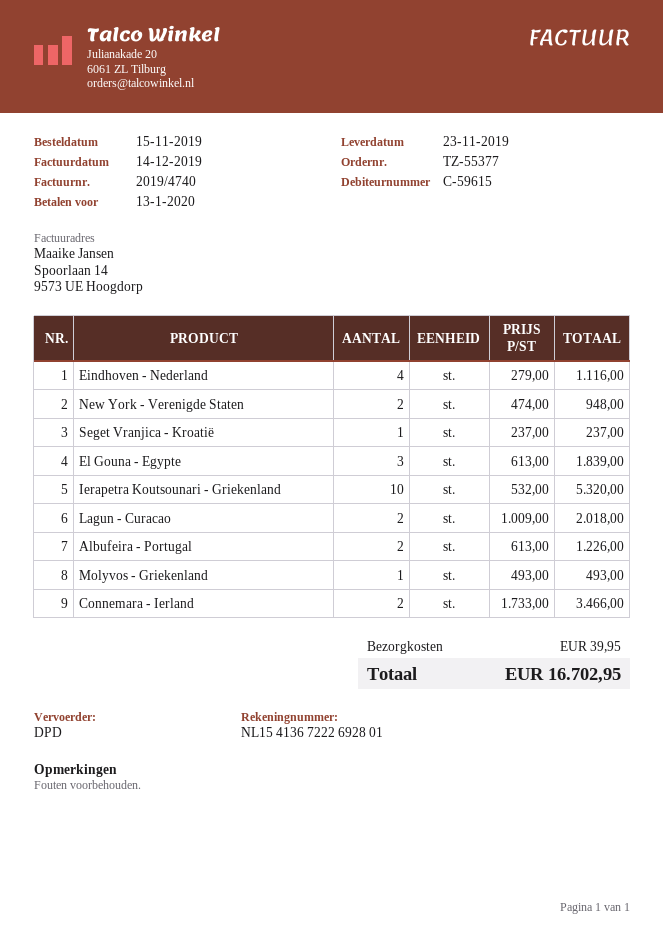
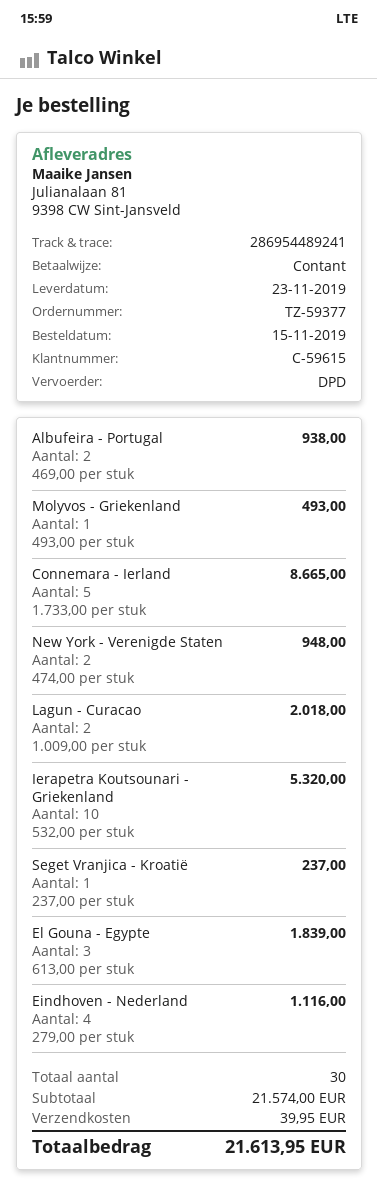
order number: TZ-55377 -> TZ-59377
Albufeira - Portugal: 2 x 613.00 = 1226.00 -> 2 x 469.00 = 938.00
Connemara - Ierland: 2 x 1733.00 = 3466.00 -> 5 x 1733.00 = 8665.00
total: 16702.95 -> 21613.95

